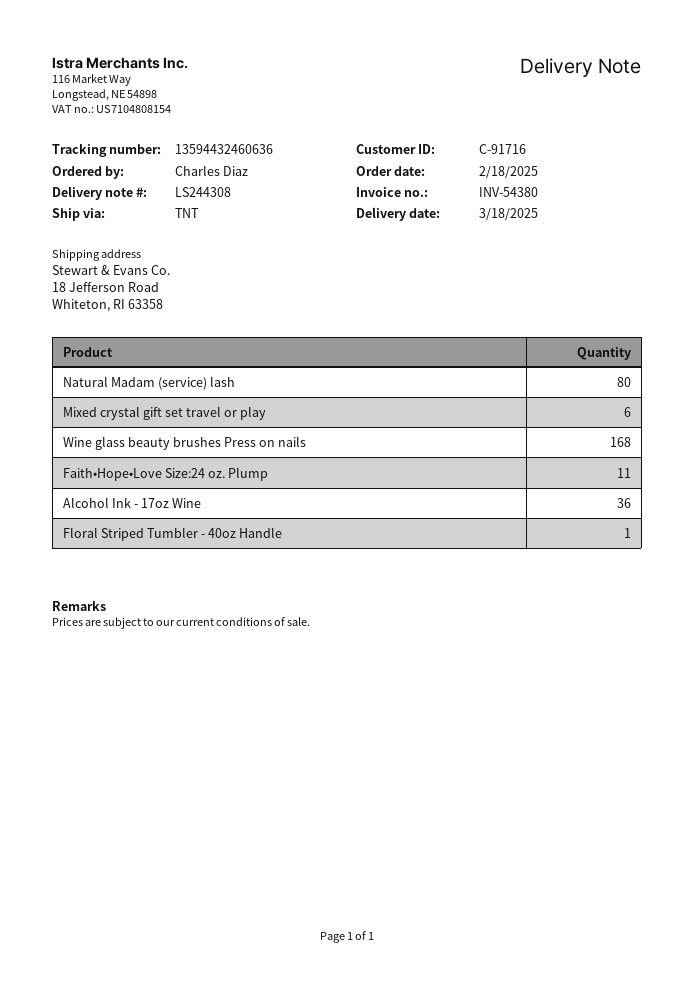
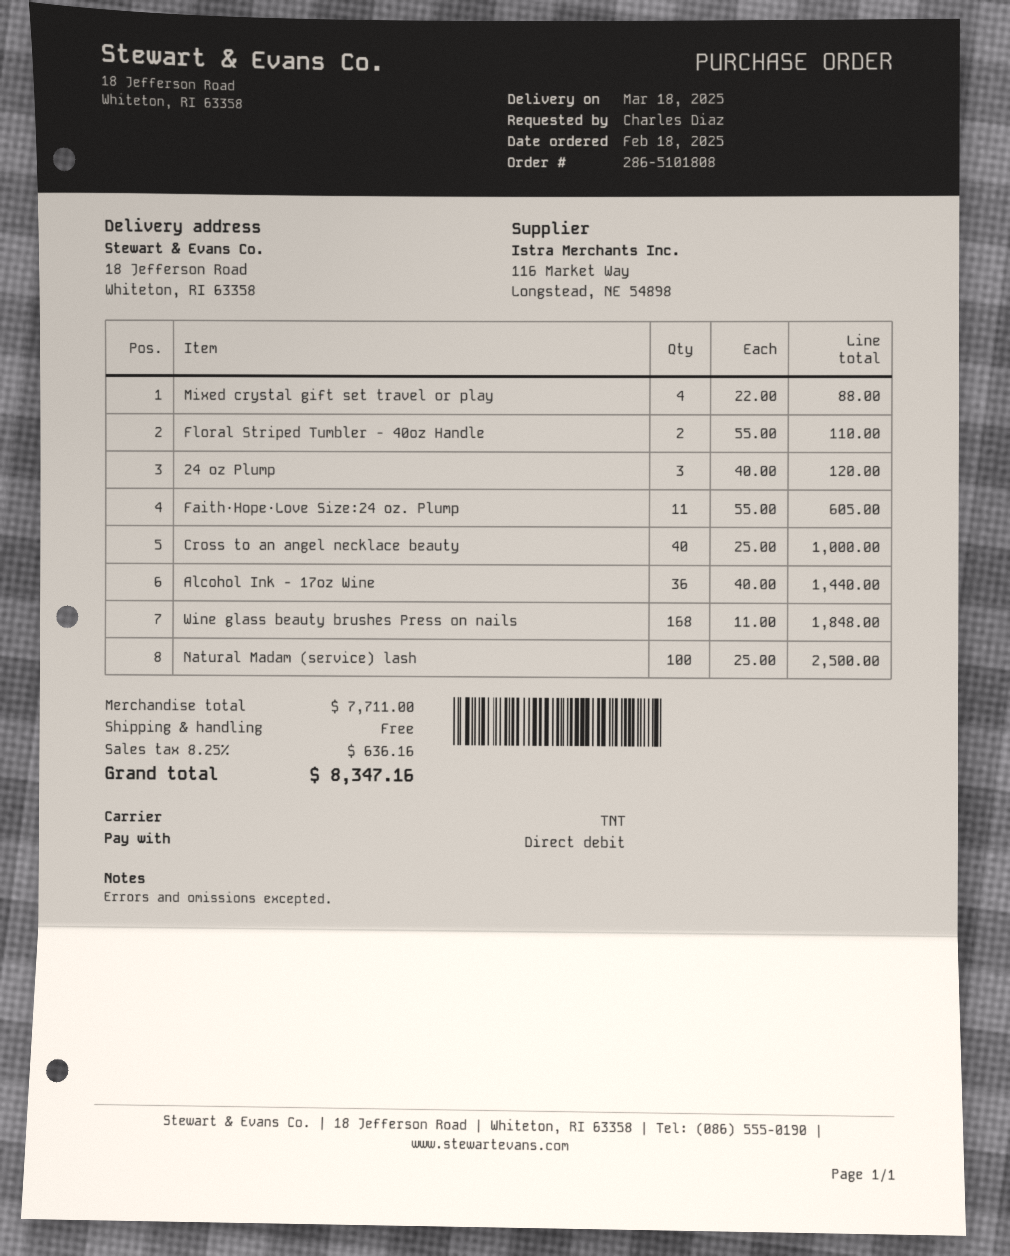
Natural Madam (service) lash: 80 -> 100
Mixed crystal gift set travel or play: 6 -> 4
Floral Striped Tumbler - 40oz Handle: 1 -> 2
24 oz Plump: none -> 3
Cross to an angel necklace beauty: none -> 40

